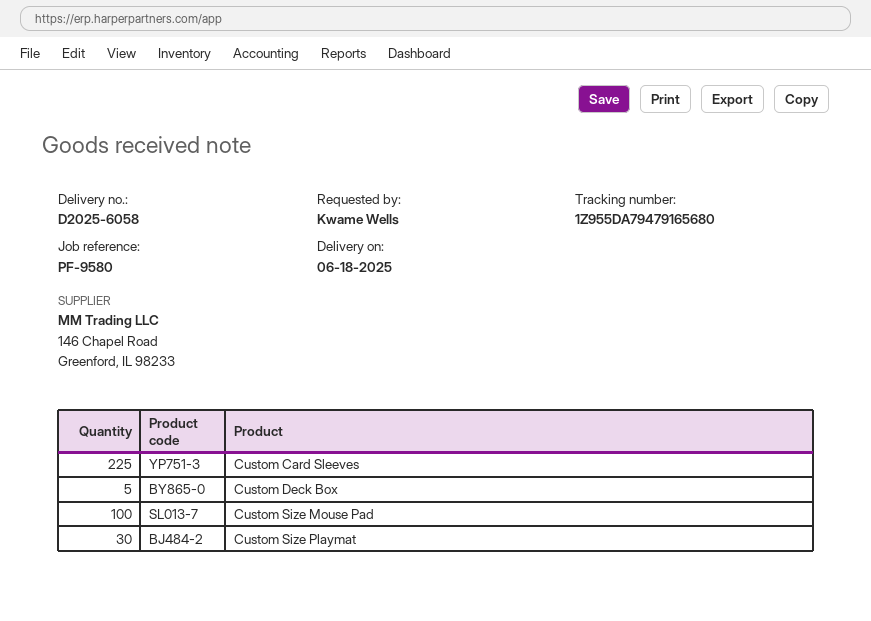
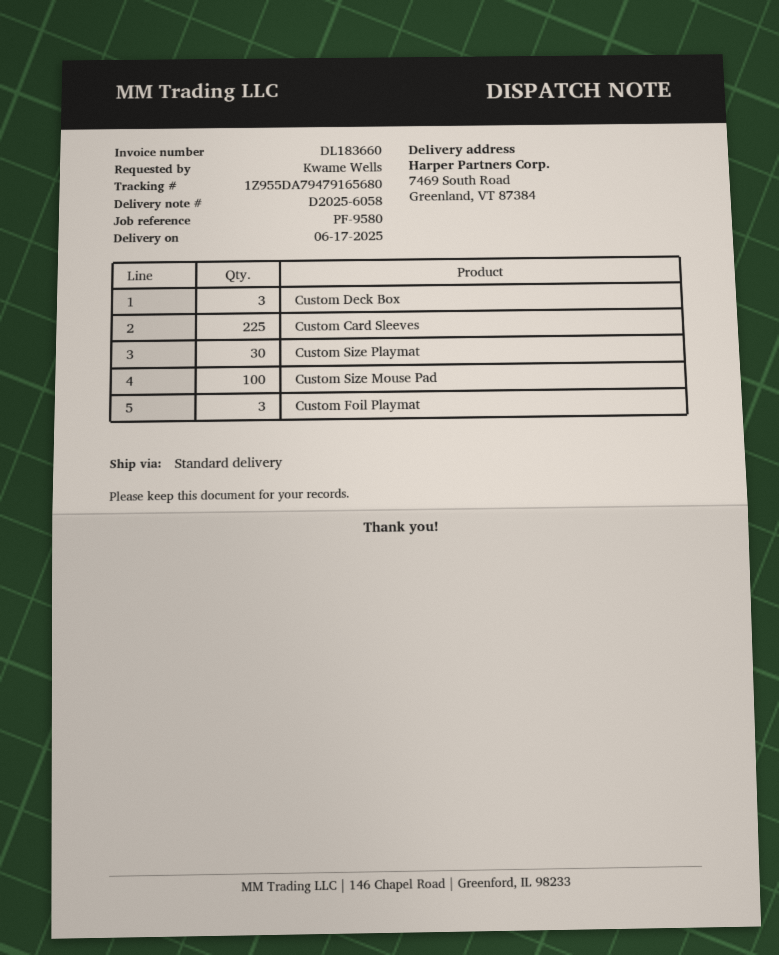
delivery date: 2025-06-18 -> 2025-06-17
Custom Deck Box: 5 -> 3
Custom Foil Playmat: none -> 3

